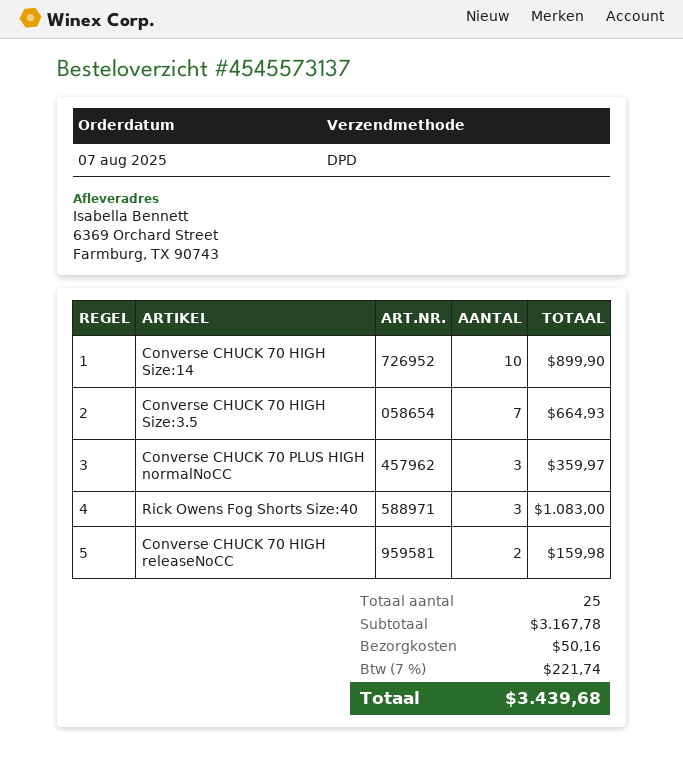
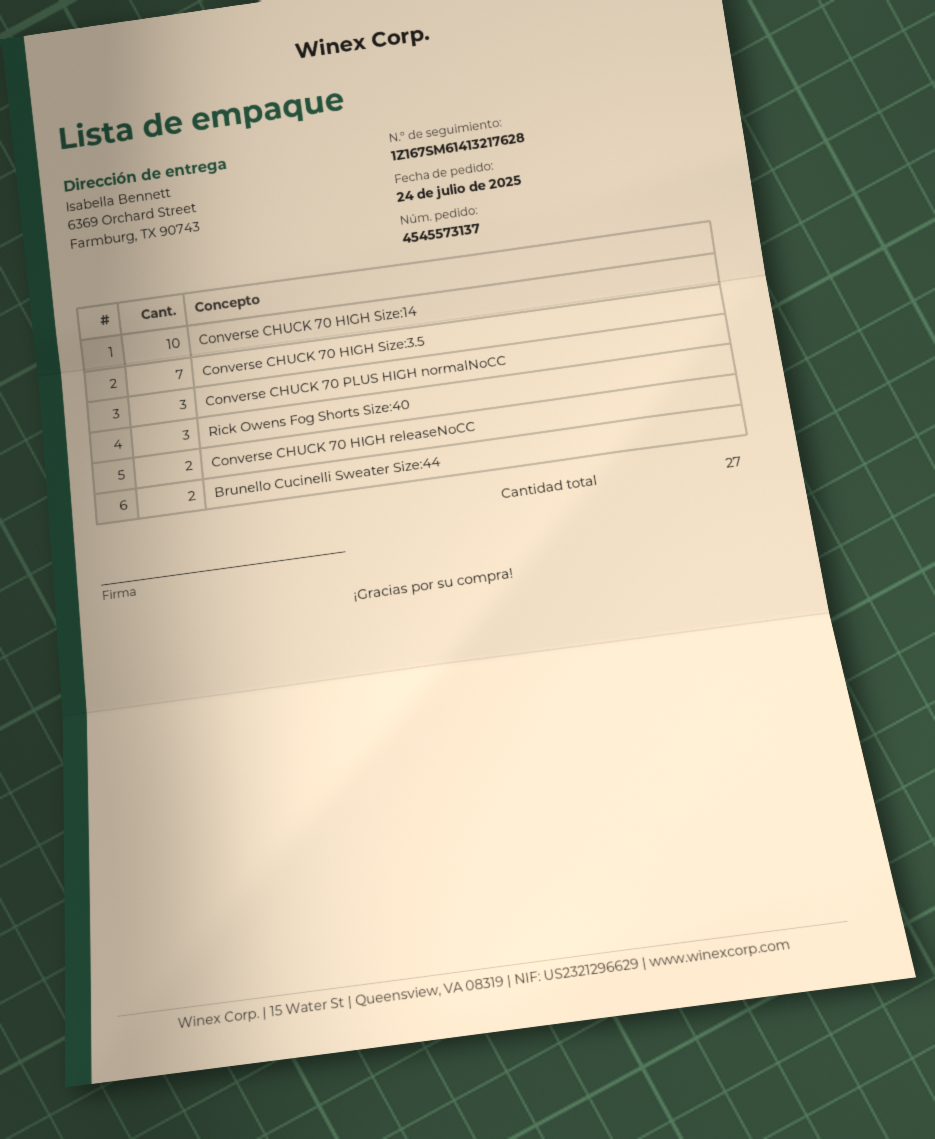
order date: 2025-08-07 -> 2025-07-24
Brunello Cucinelli Sweater Size:44: none -> 2
total quantity: 25 -> 27

